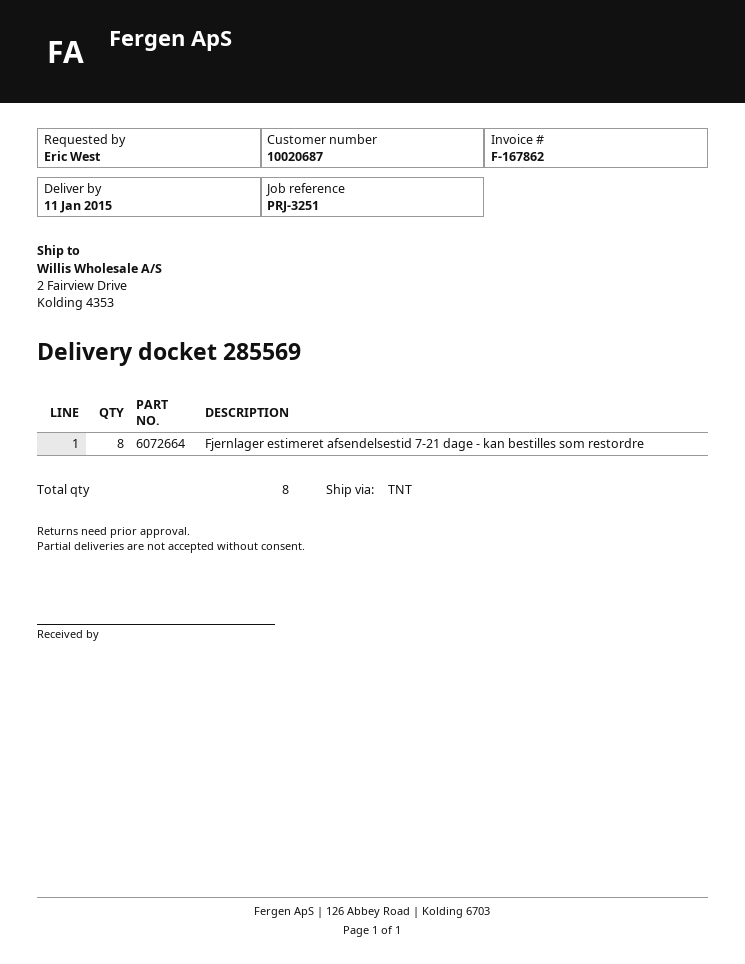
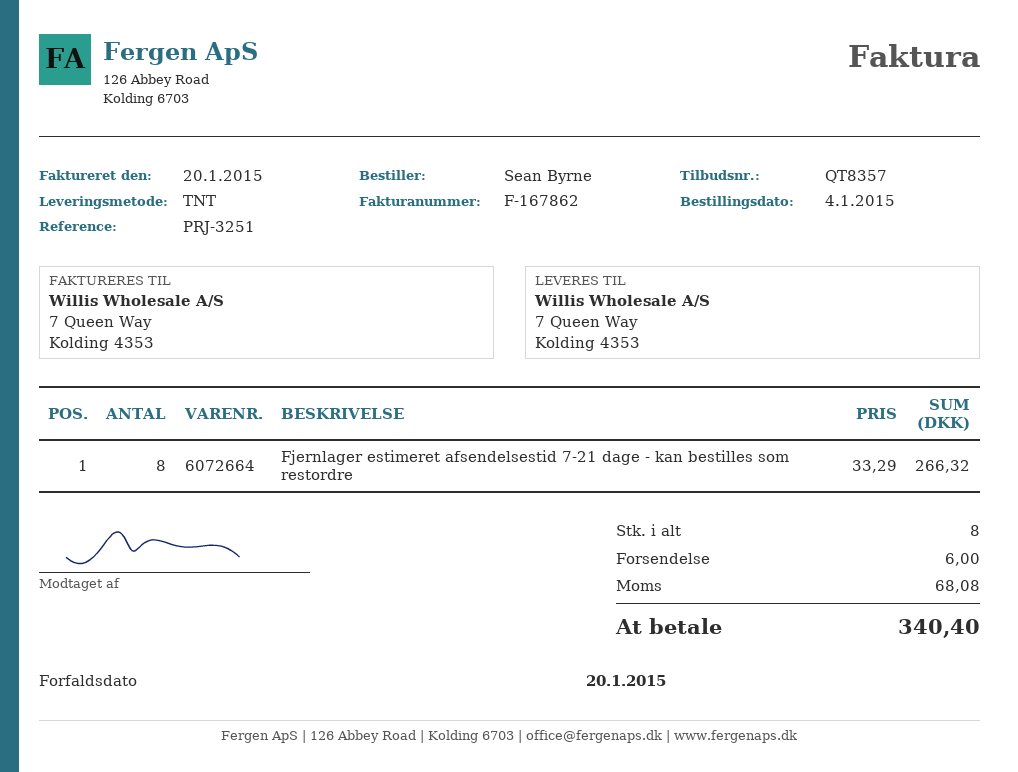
ordered by: Eric West -> Sean Byrne
ship to: 2 Fairview Drive, Kolding 4353 -> 7 Queen Way, Kolding 4353

